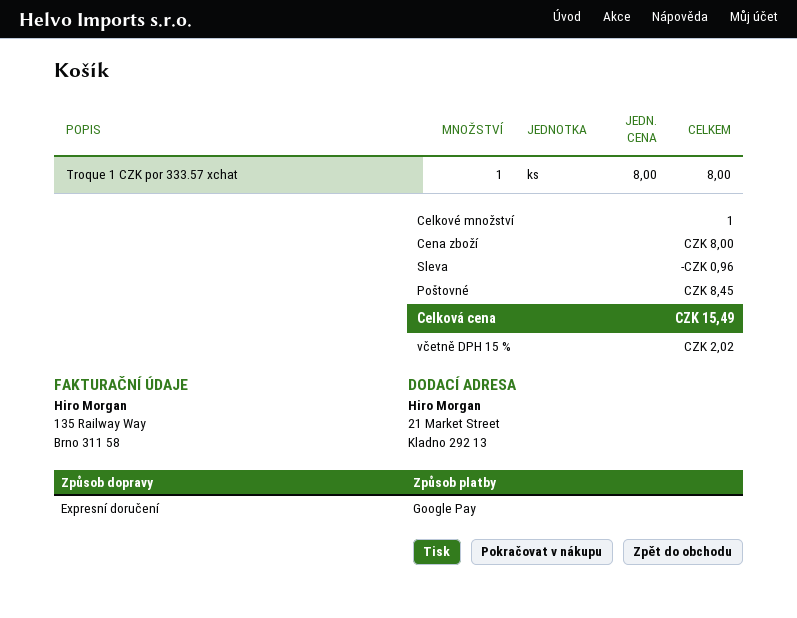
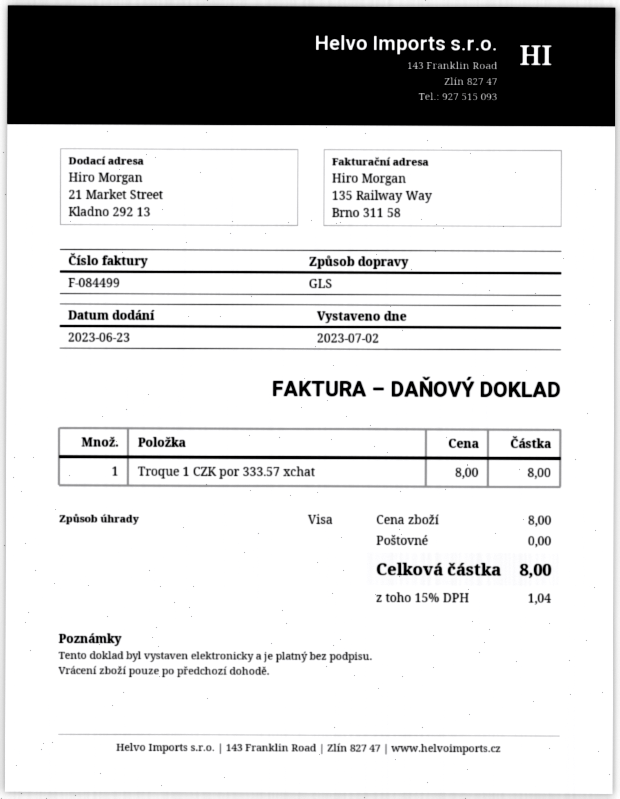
payment method: Google Pay -> Visa
shipping method: express -> GLS
discount: 0.96 -> none
shipping: 8.45 -> 0.00
tax: 15% = 2.02 -> 15% = 1.04
total: 15.49 -> 8.00

